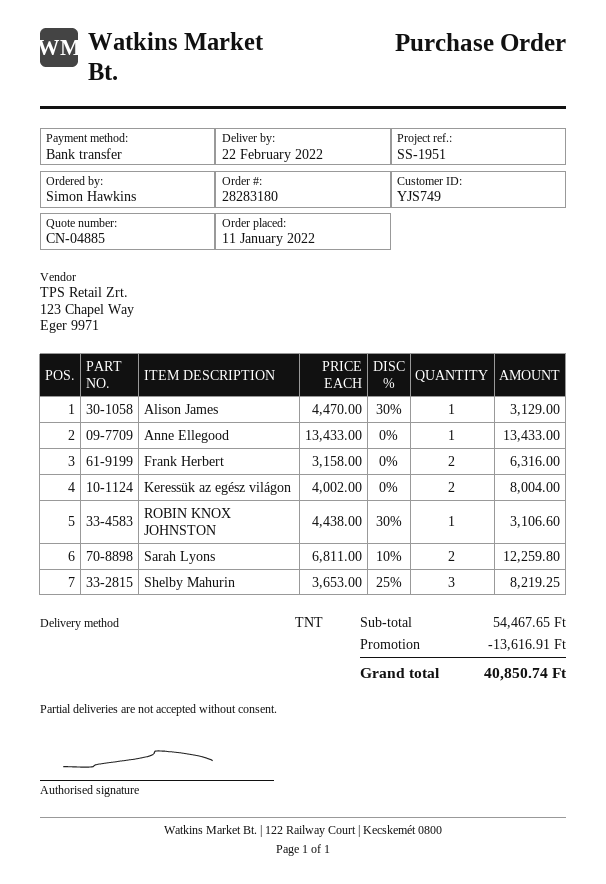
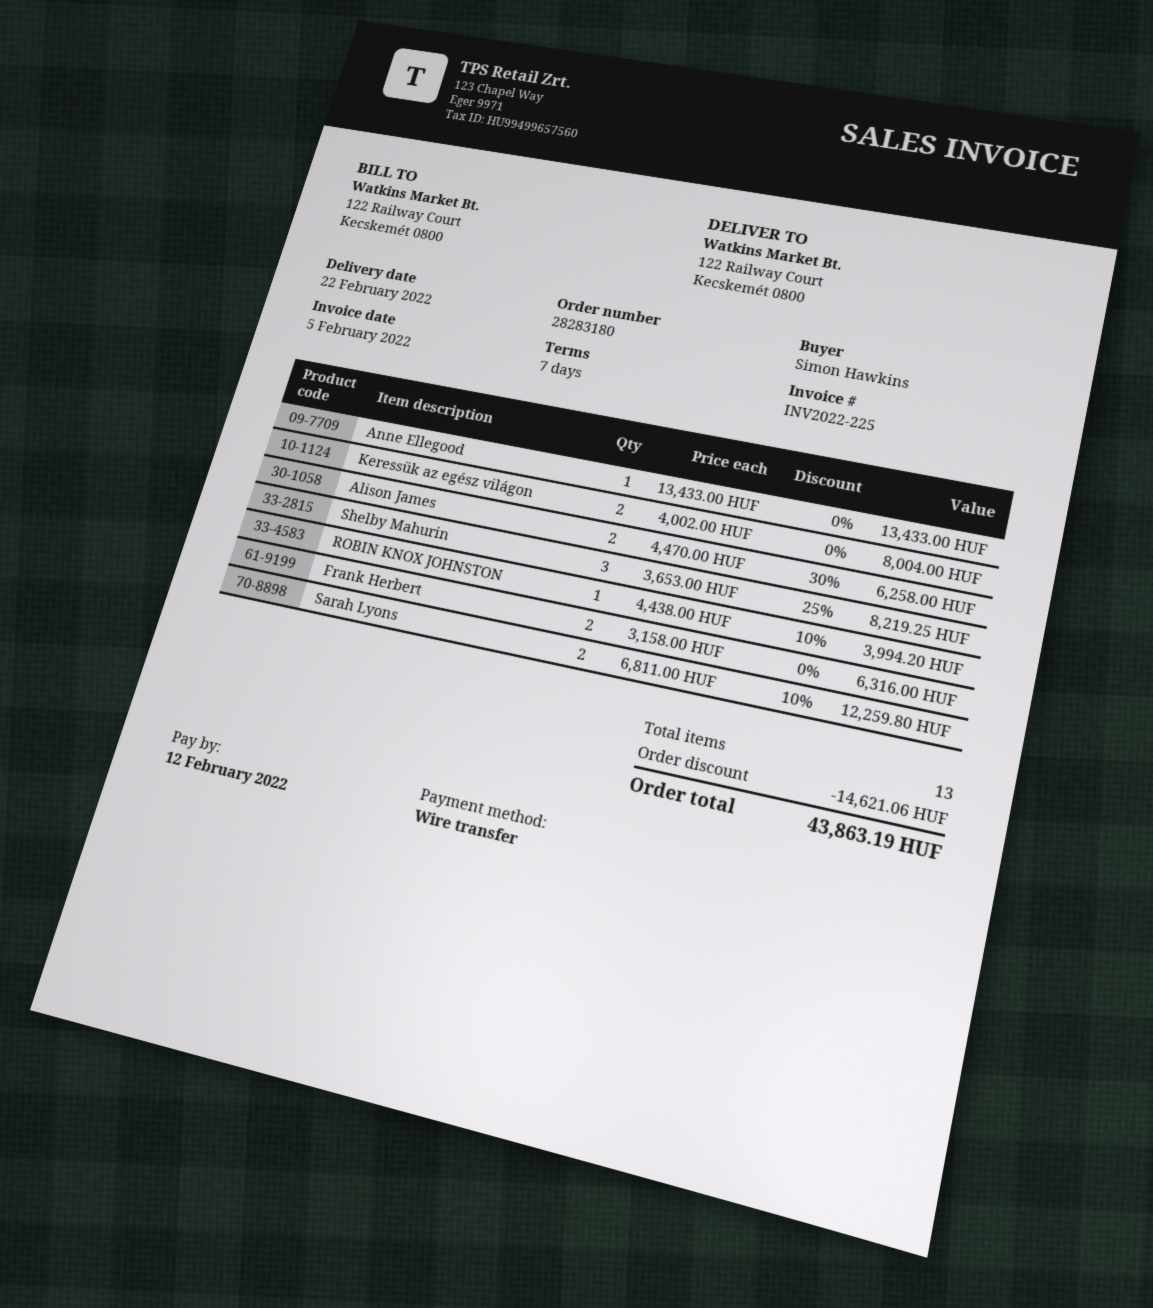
Alison James: 1 x 4470.00 - 30% = 3129.00 -> 2 x 4470.00 - 30% = 6258.00
ROBIN KNOX JOHNSTON: 1 x 4438.00 - 30% = 3106.60 -> 1 x 4438.00 - 10% = 3994.20
discount: 13616.91 -> 14621.06
total: 40850.74 -> 43863.19

